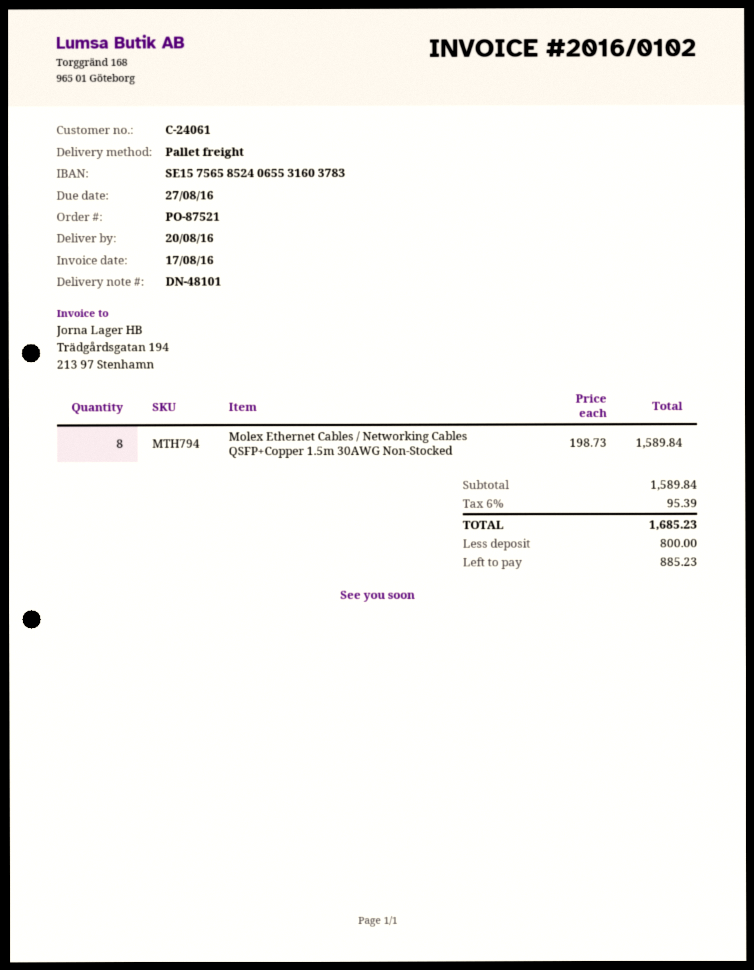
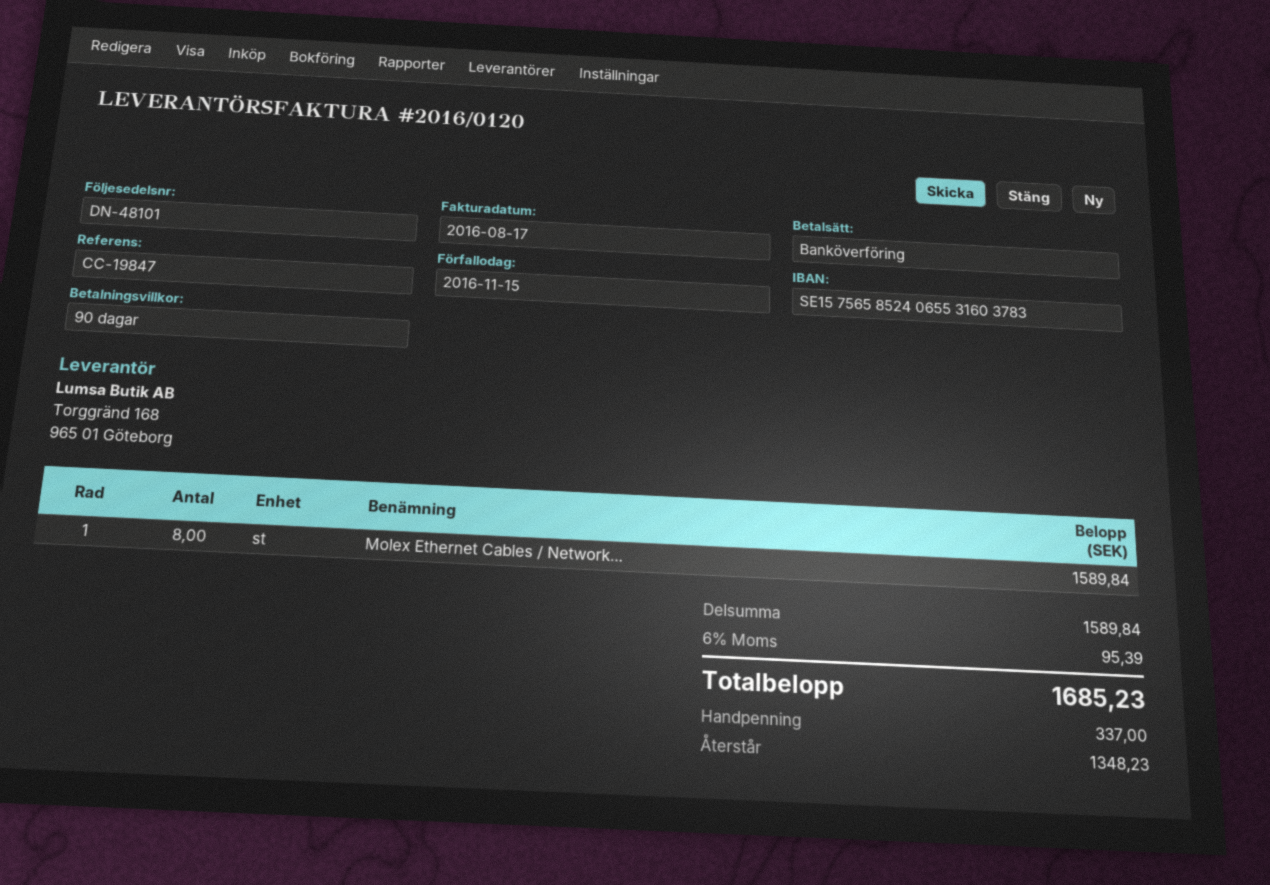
invoice number: 2016/0102 -> 2016/0120
due date: 2016-08-27 -> 2016-11-15
deposit: 800.00 -> 337.00
balance: 885.23 -> 1348.23

